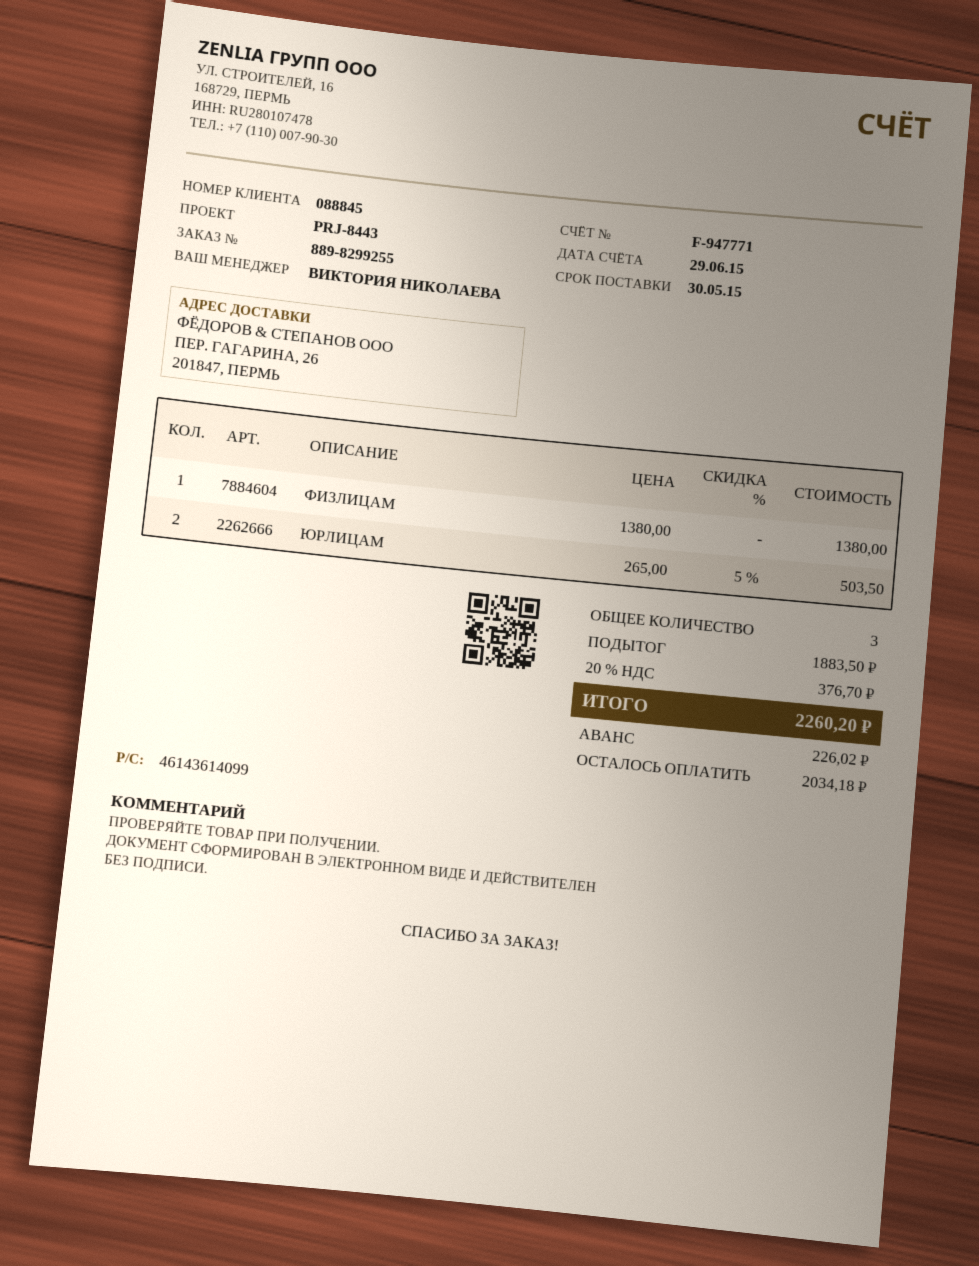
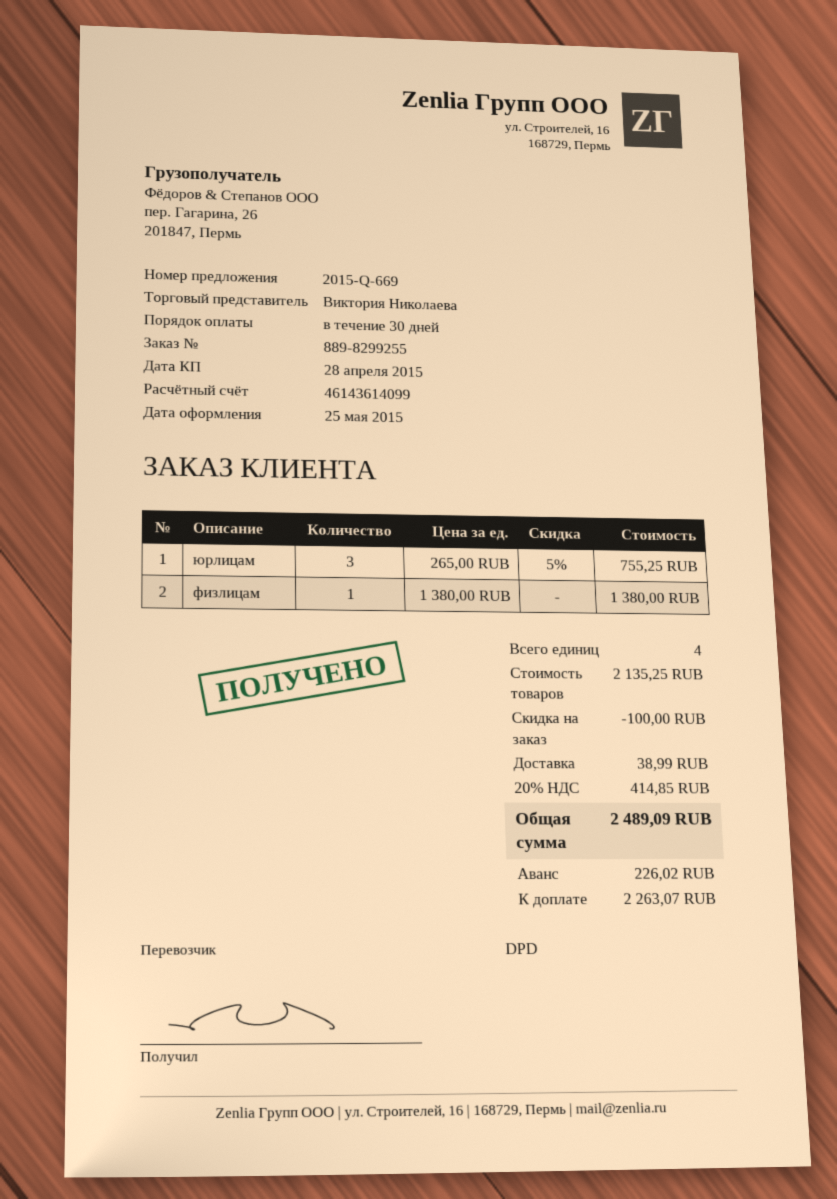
ЮРЛИЦАМ: 2 x 265.00 - 5% = 503.50 -> 3 x 265.00 - 5% = 755.25
total quantity: 3 -> 4
subtotal: 1883.50 -> 2135.25
discount: none -> 100.00
shipping: none -> 38.99
tax: 20% = 376.70 -> 20% = 414.85
total: 2260.20 -> 2489.09
balance: 2034.18 -> 2263.07

